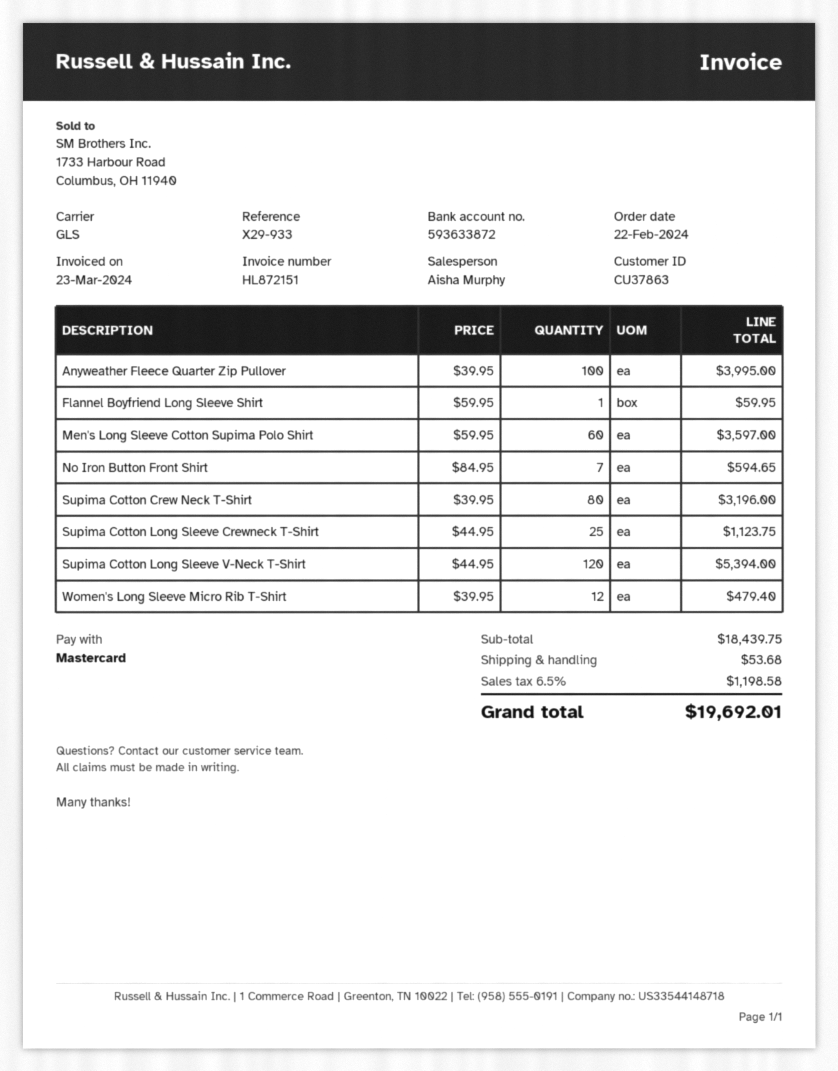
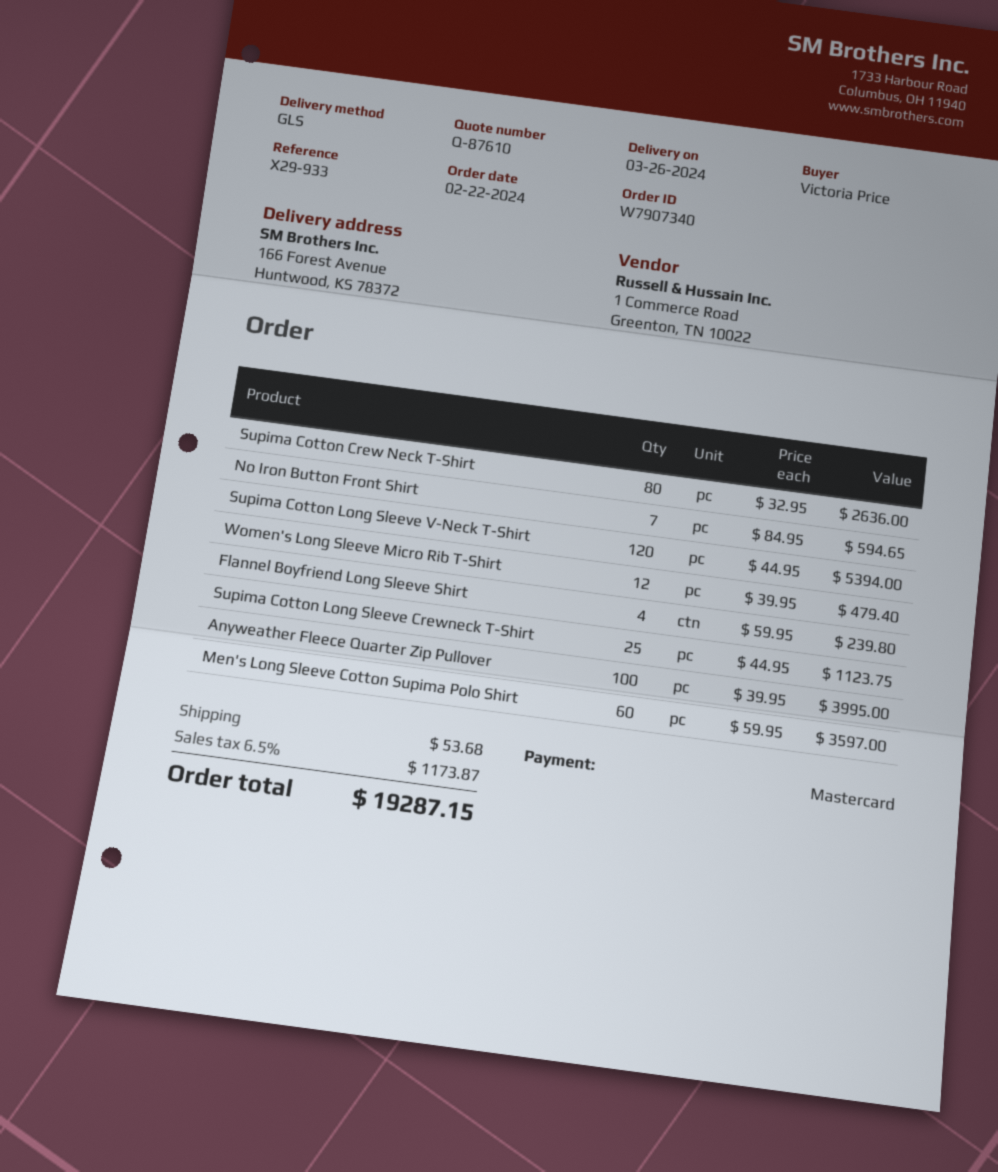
Flannel Boyfriend Long Sleeve Shirt: 1 x 59.95 = 59.95 -> 4 x 59.95 = 239.80
Supima Cotton Crew Neck T-Shirt: 80 x 39.95 = 3196.00 -> 80 x 32.95 = 2636.00
tax: 6.5% = 1198.58 -> 6.5% = 1173.87
total: 19692.01 -> 19287.15

